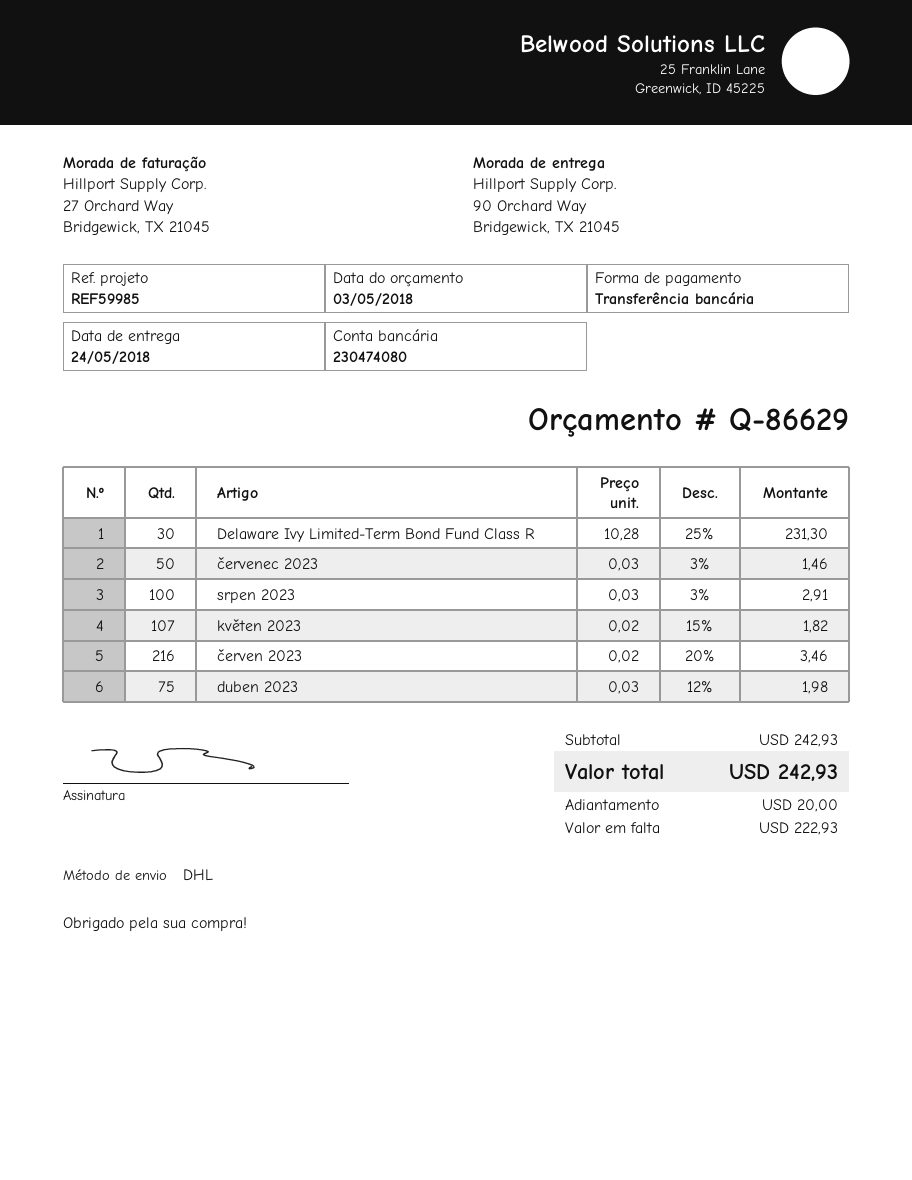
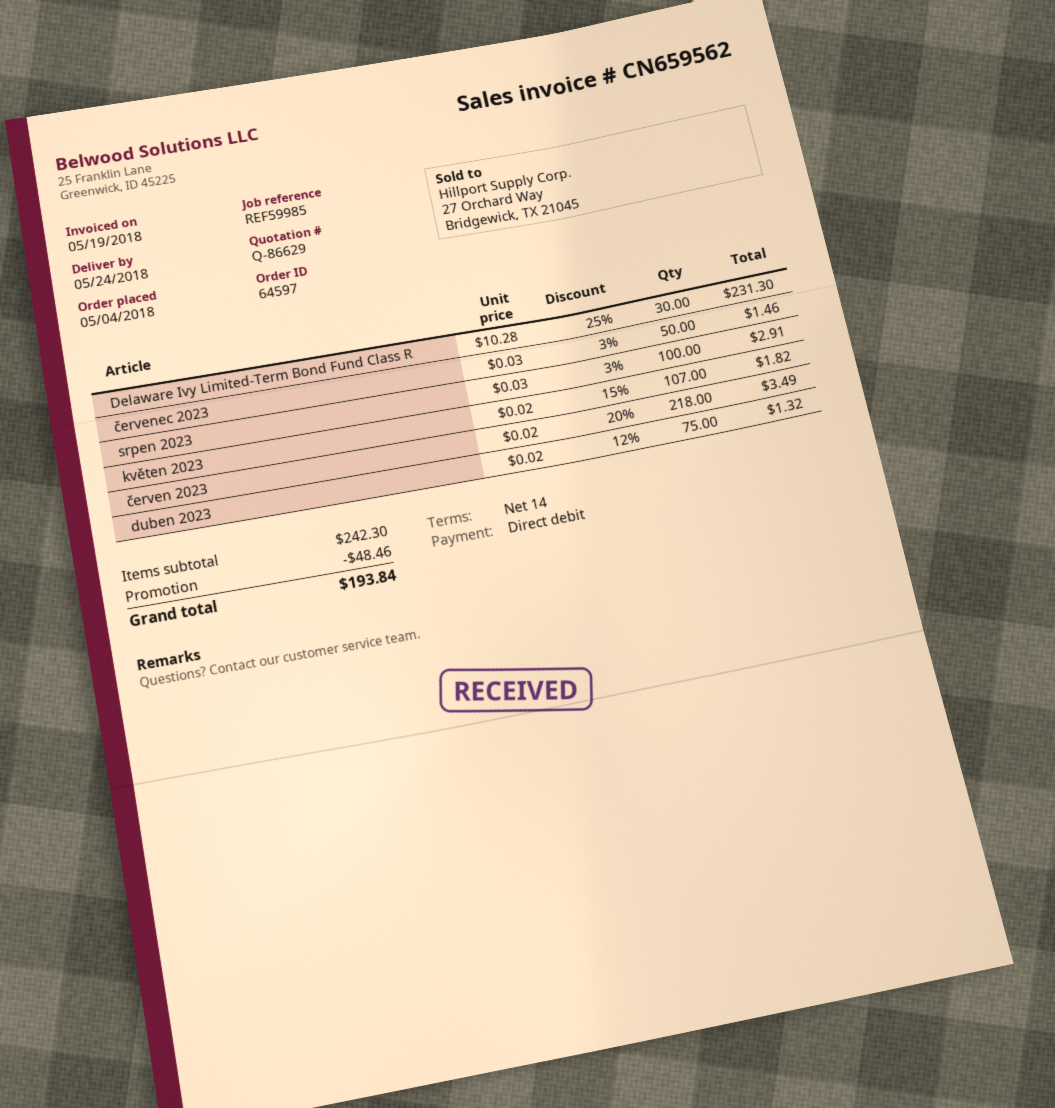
payment method: bank transfer -> direct debit
červen 2023: 216 x 0.02 - 20% = 3.46 -> 218 x 0.02 - 20% = 3.49
duben 2023: 75 x 0.03 - 12% = 1.98 -> 75 x 0.02 - 12% = 1.32
subtotal: 242.93 -> 242.30
discount: none -> 48.46
total: 242.93 -> 193.84

